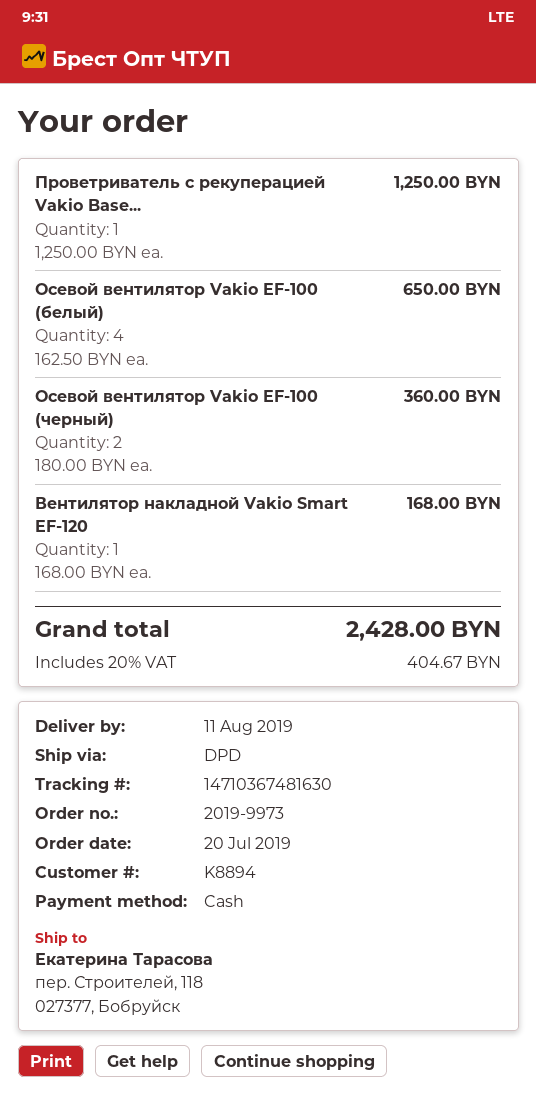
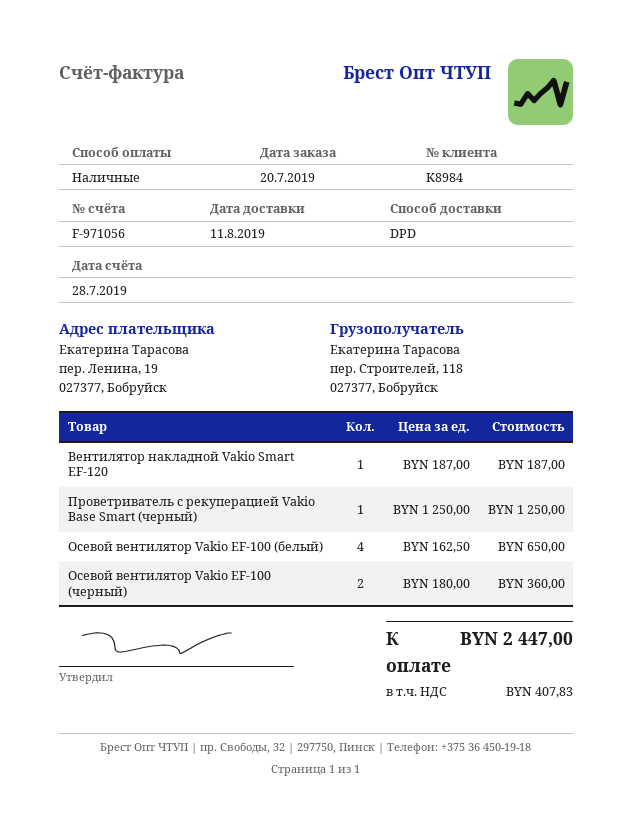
customer number: K8894 -> K8984
Вентилятор накладной Vakio Smart EF-120: 1 x 168.00 = 168.00 -> 1 x 187.00 = 187.00
tax: 404.67 -> 407.83
total: 2428.00 -> 2447.00

